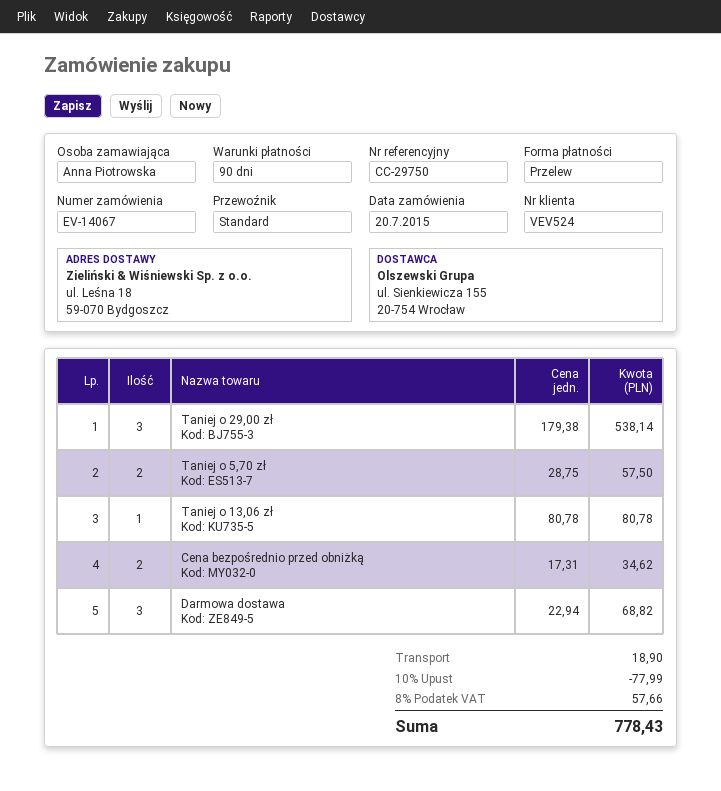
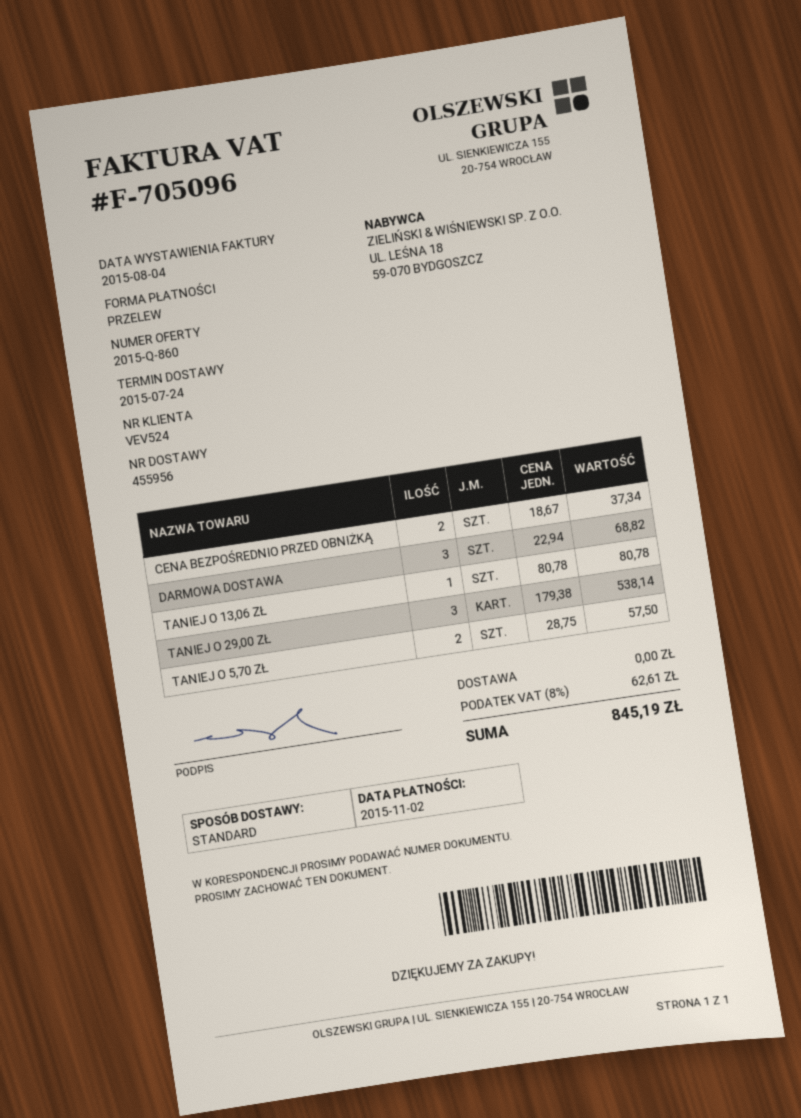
Cena bezpośrednio przed obniżką: 2 x 17.31 = 34.62 -> 2 x 18.67 = 37.34
discount: 10% = 77.99 -> none
shipping: 18.90 -> 0.00
tax: 8% = 57.66 -> 8% = 62.61
total: 778.43 -> 845.19

